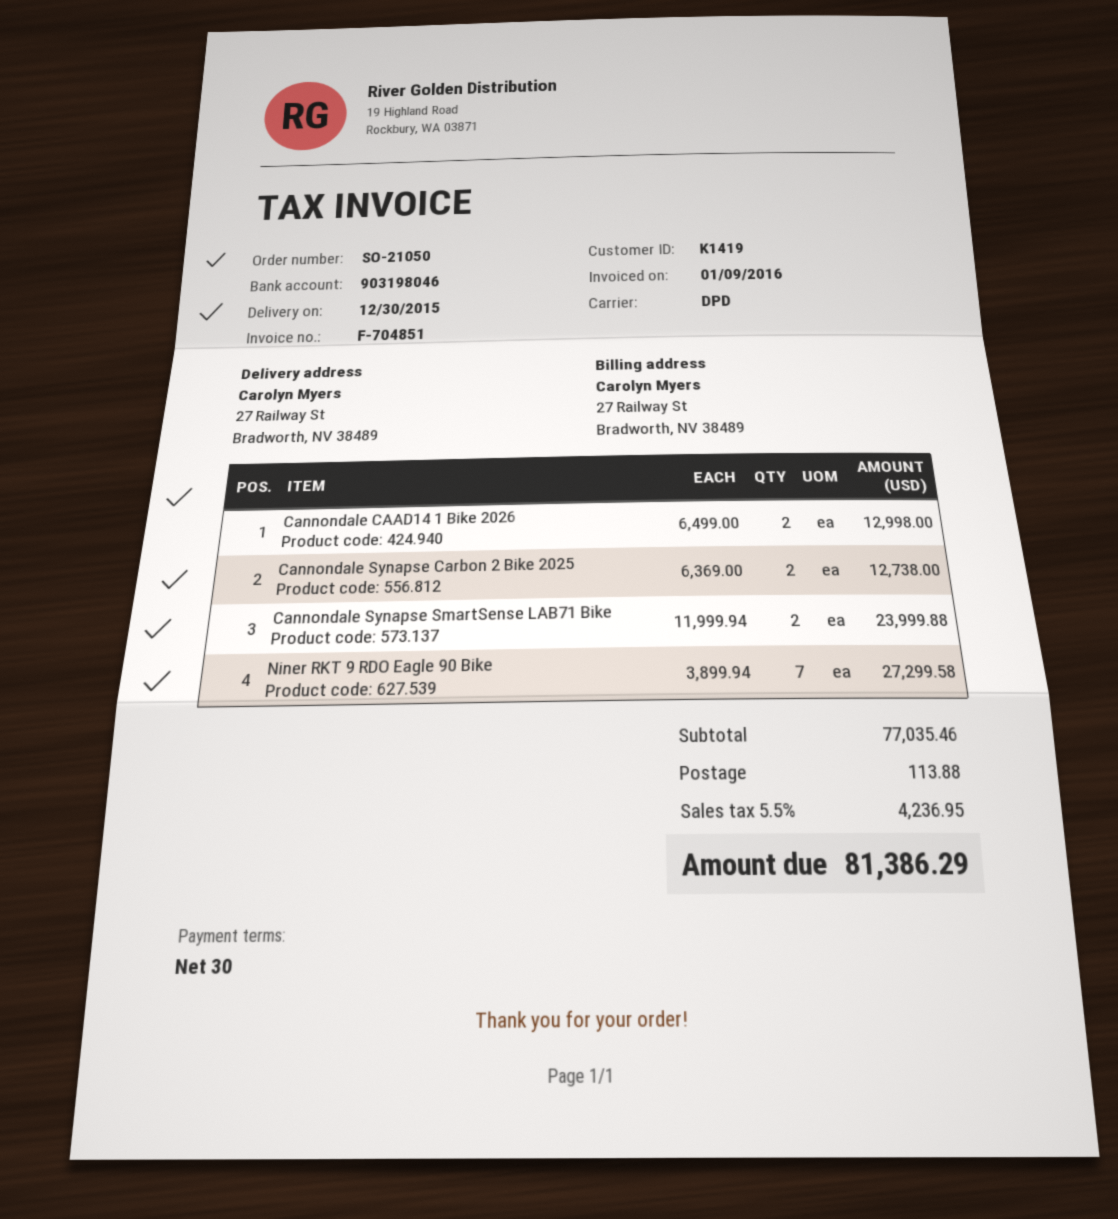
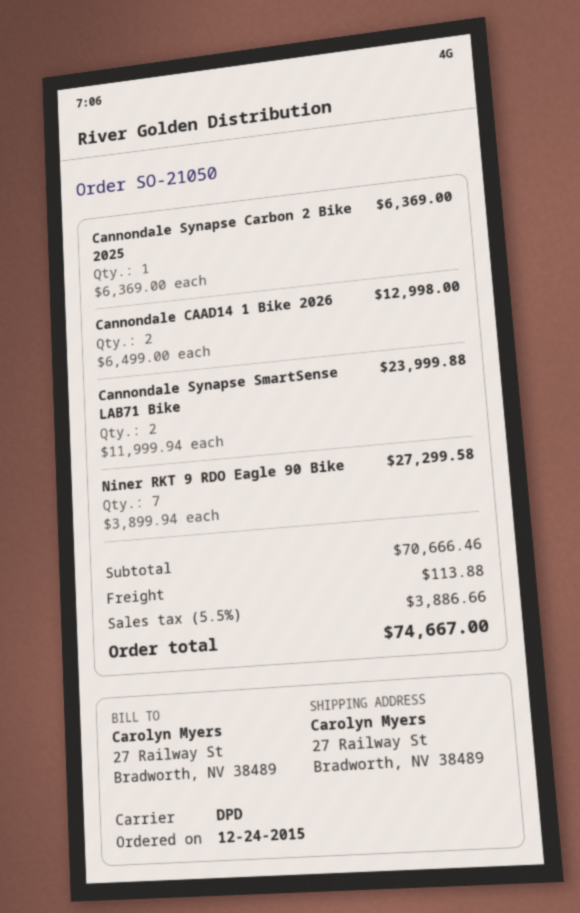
Cannondale Synapse Carbon 2 Bike 2025: 2 x 6369.00 = 12738.00 -> 1 x 6369.00 = 6369.00
subtotal: 77035.46 -> 70666.46
tax: 5.5% = 4236.95 -> 5.5% = 3886.66
total: 81386.29 -> 74667.00

